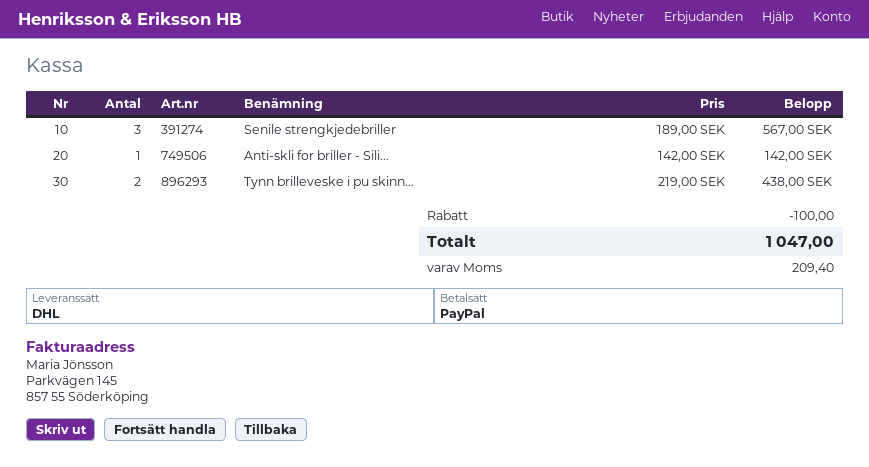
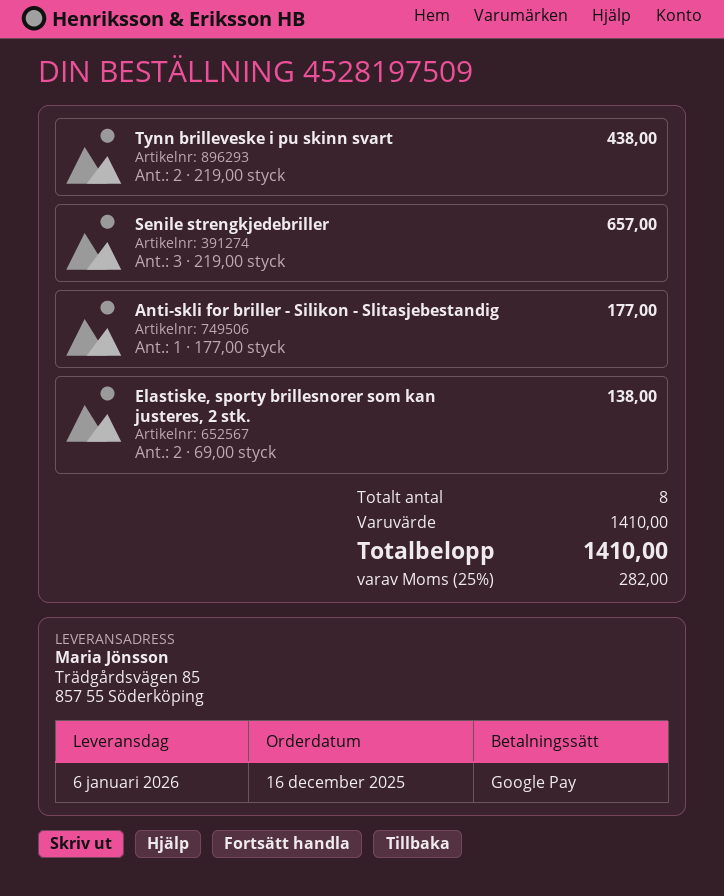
payment method: PayPal -> Google Pay
Senile strengkjedebriller: 3 x 189.00 = 567.00 -> 3 x 219.00 = 657.00
Anti-skli for briller - Sili...: 1 x 142.00 = 142.00 -> 1 x 177.00 = 177.00
Elastiske, sporty brillesnorer som kan justeres, 2 stk.: none -> 2 x 69.00 = 138.00
discount: 100.00 -> none
tax: 209.40 -> 282.00
total: 1047.00 -> 1410.00

